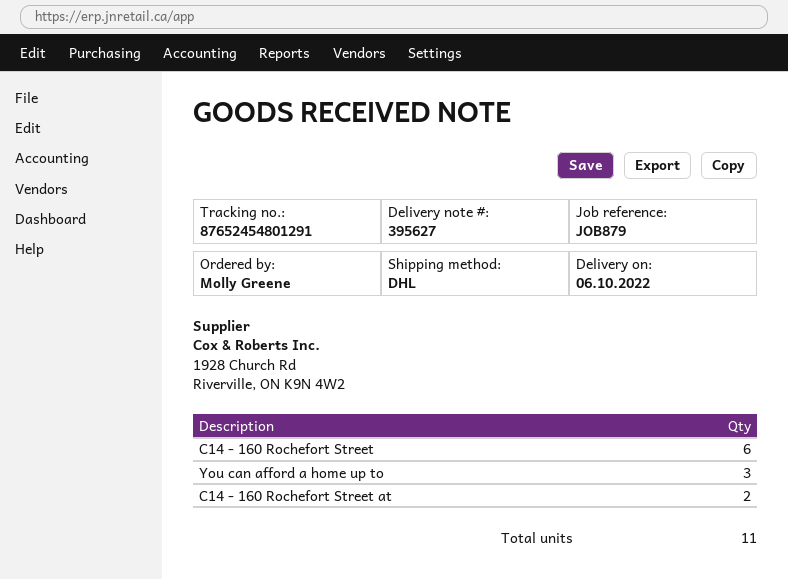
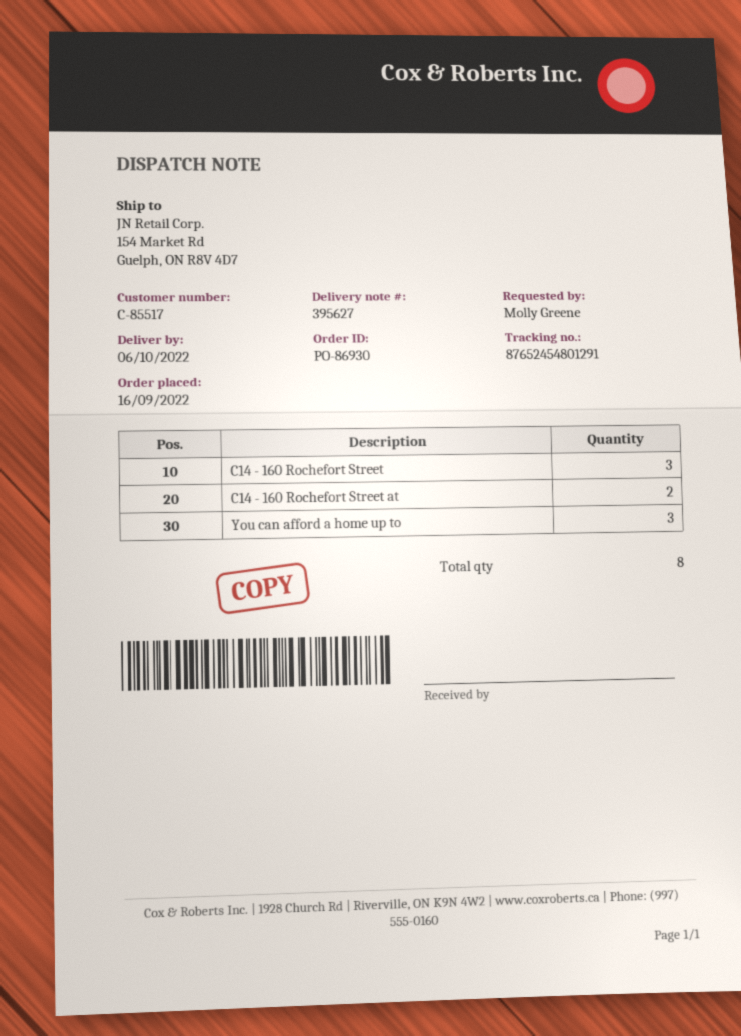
C14 - 160 Rochefort Street: 6 -> 3
total quantity: 11 -> 8

